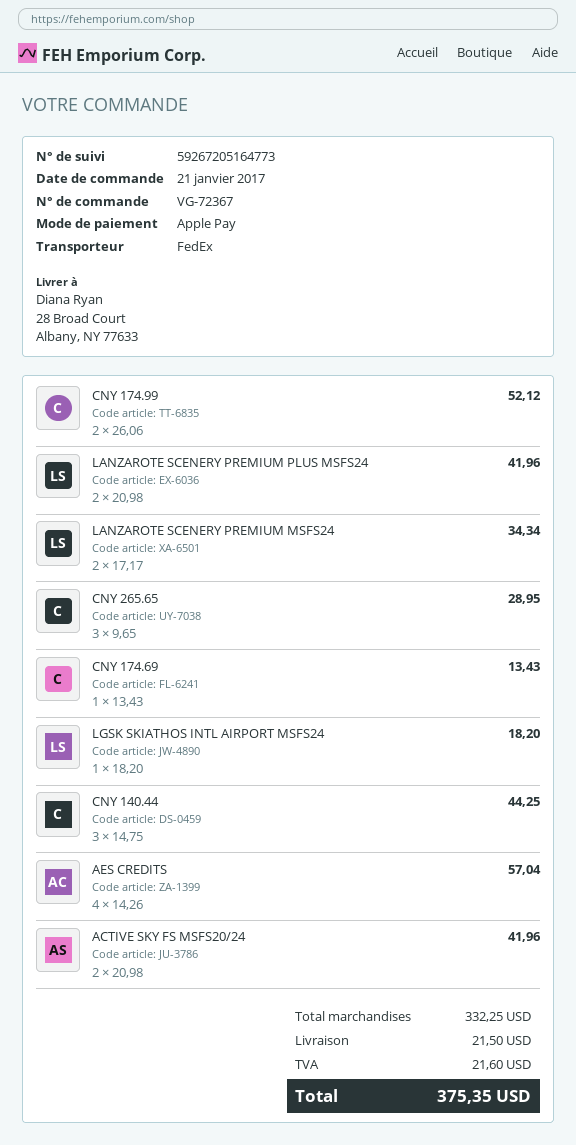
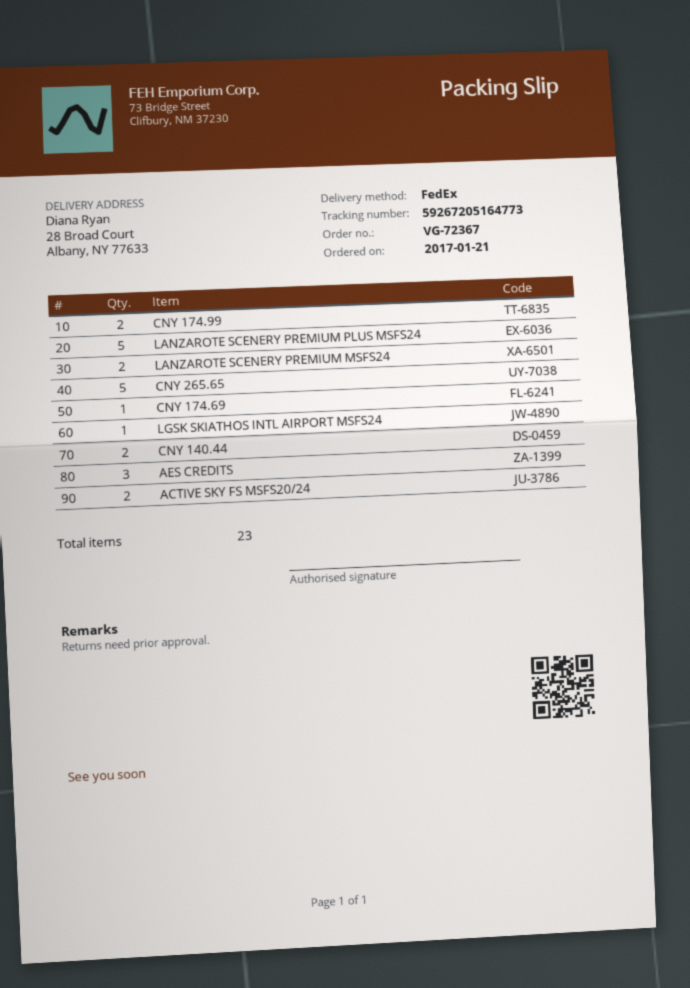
LANZAROTE SCENERY PREMIUM PLUS MSFS24: 2 -> 5
CNY 265.65: 3 -> 5
CNY 140.44: 3 -> 2
AES CREDITS: 4 -> 3

